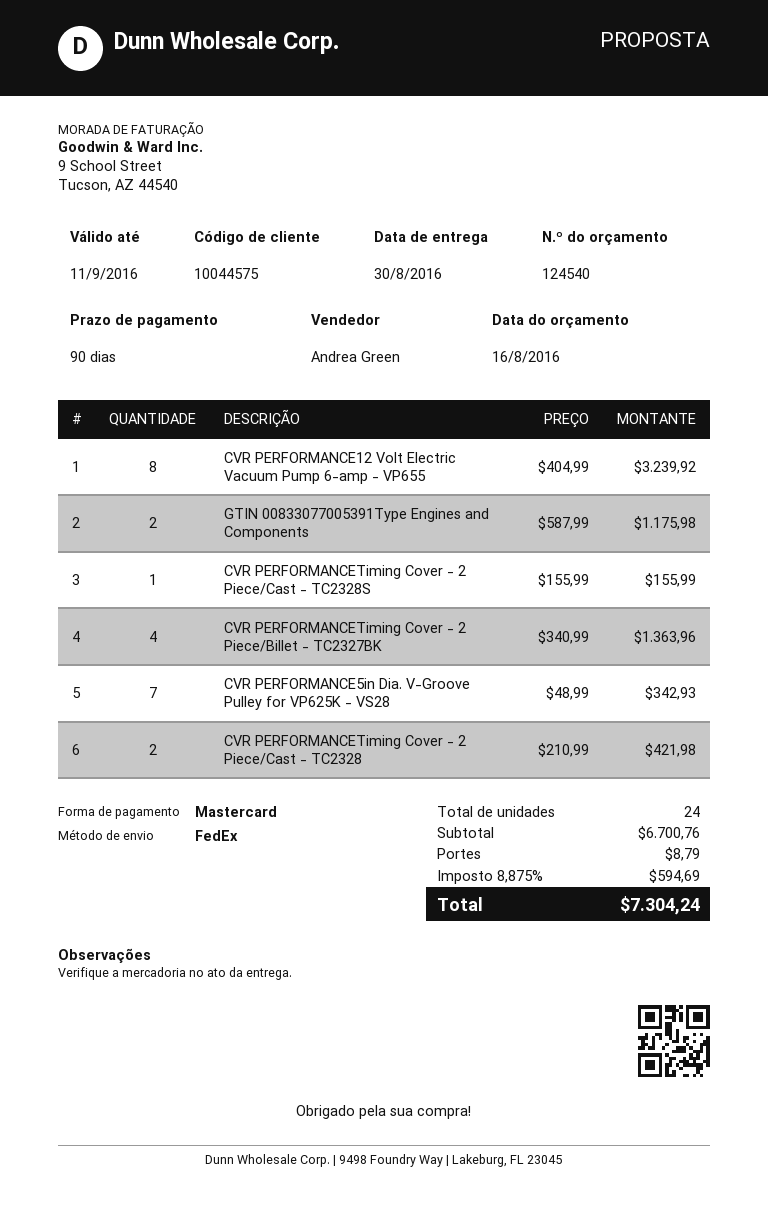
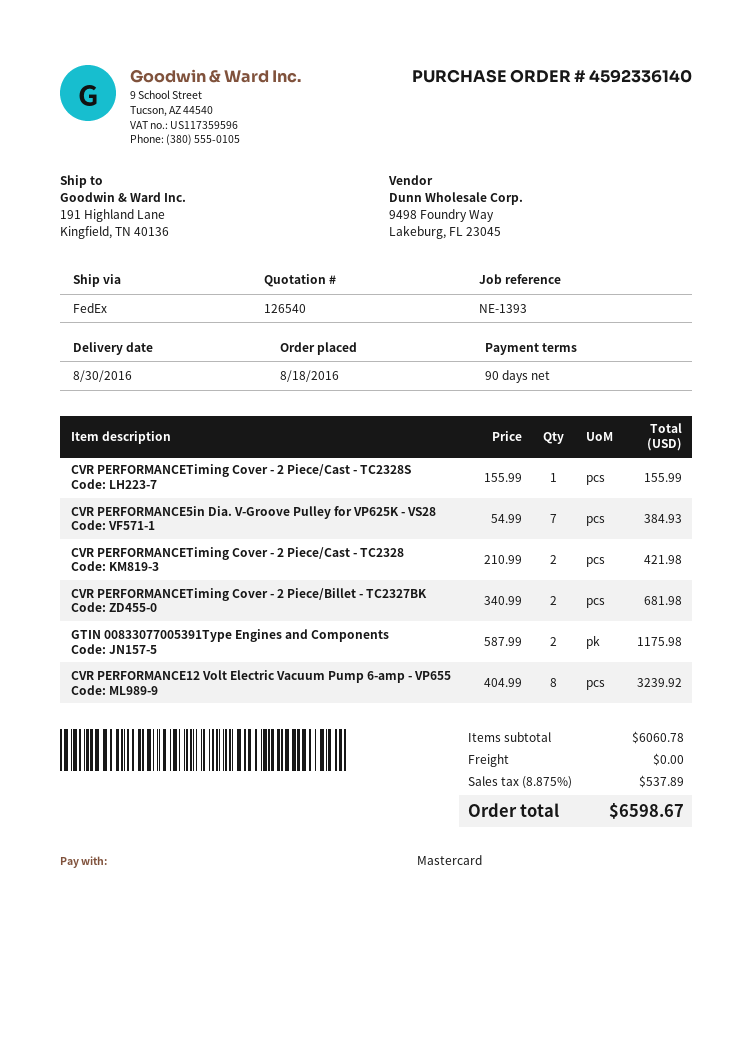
quote number: 124540 -> 126540
CVR PERFORMANCETiming Cover - 2 Piece/Billet - TC2327BK: 4 x 340.99 = 1363.96 -> 2 x 340.99 = 681.98
CVR PERFORMANCE5in Dia. V-Groove Pulley for VP625K - VS28: 7 x 48.99 = 342.93 -> 7 x 54.99 = 384.93
subtotal: 6700.76 -> 6060.78
shipping: 8.79 -> 0.00
tax: 8.875% = 594.69 -> 8.875% = 537.89
total: 7304.24 -> 6598.67

